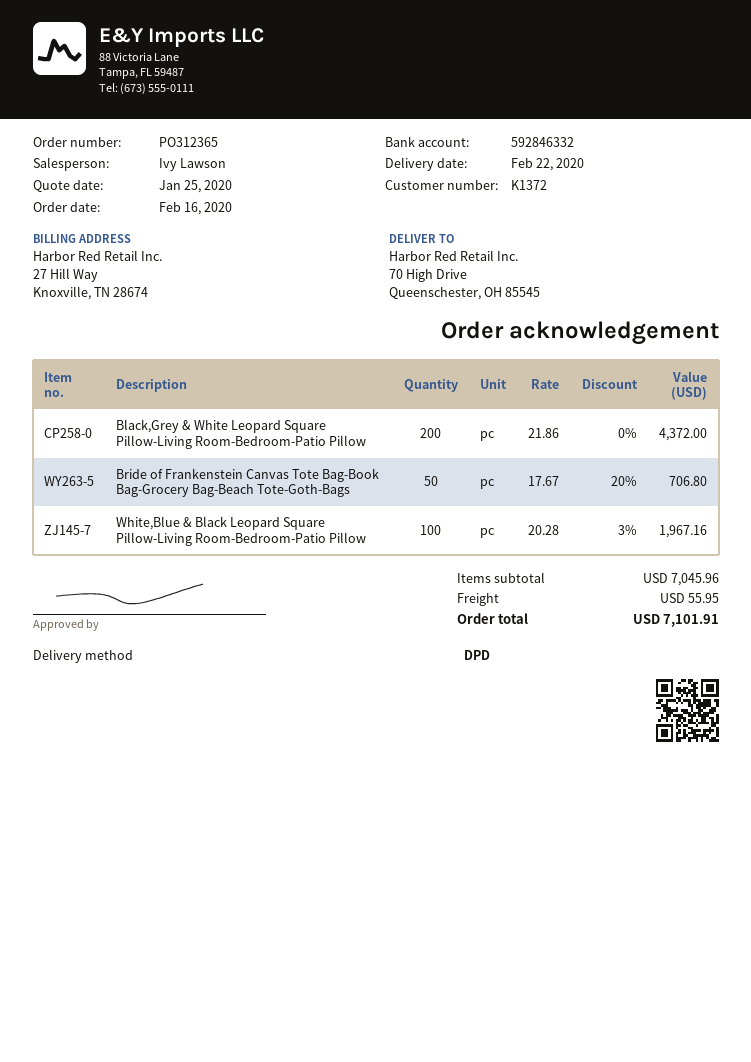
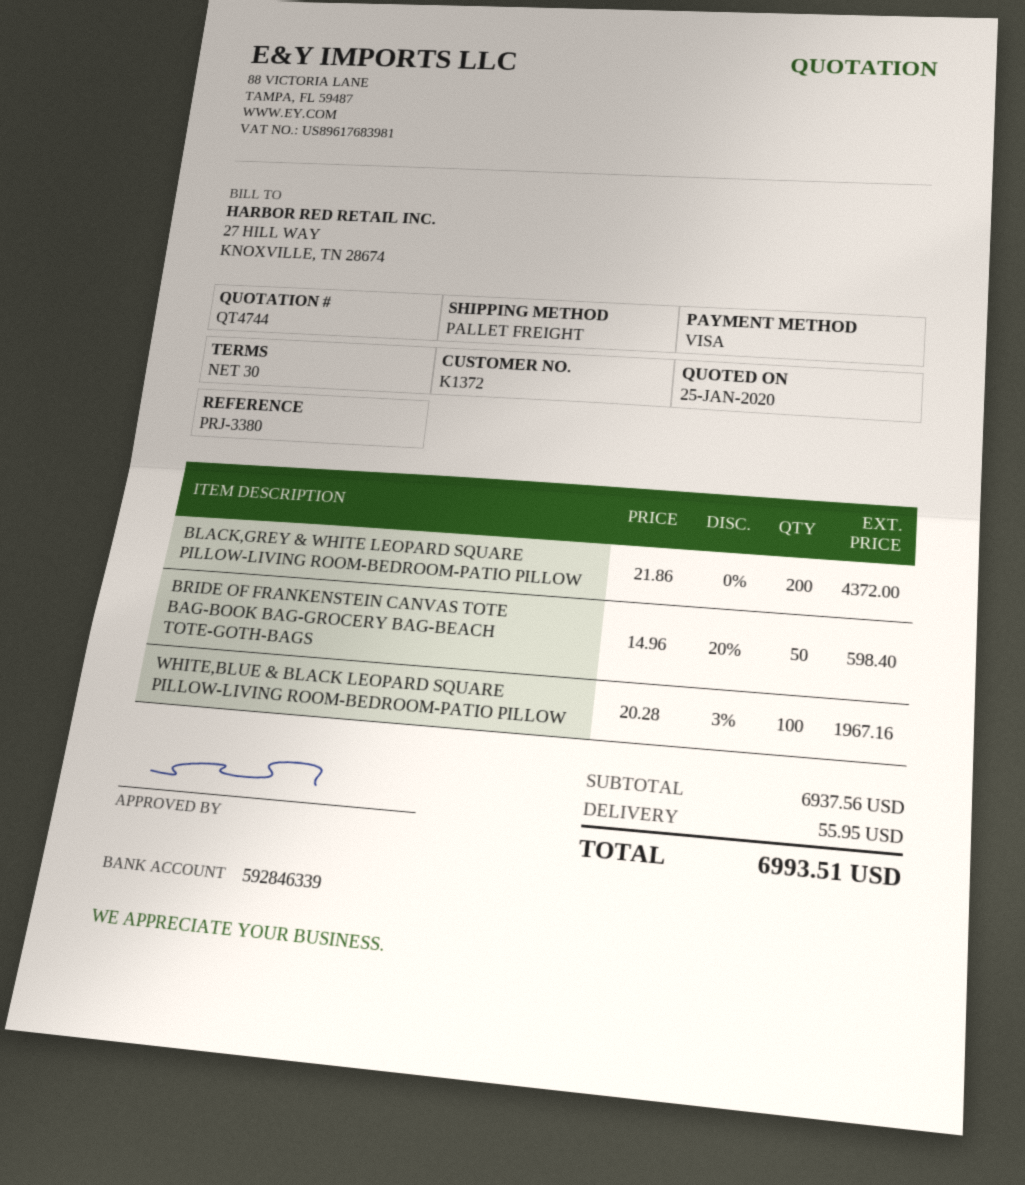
bank account: 592846332 -> 592846339
shipping method: DPD -> pallet freight
Bride of Frankenstein Canvas Tote Bag-Book Bag-Grocery Bag-Beach Tote-Goth-Bags: 50 x 17.67 - 20% = 706.80 -> 50 x 14.96 - 20% = 598.40
subtotal: 7045.96 -> 6937.56
total: 7101.91 -> 6993.51

